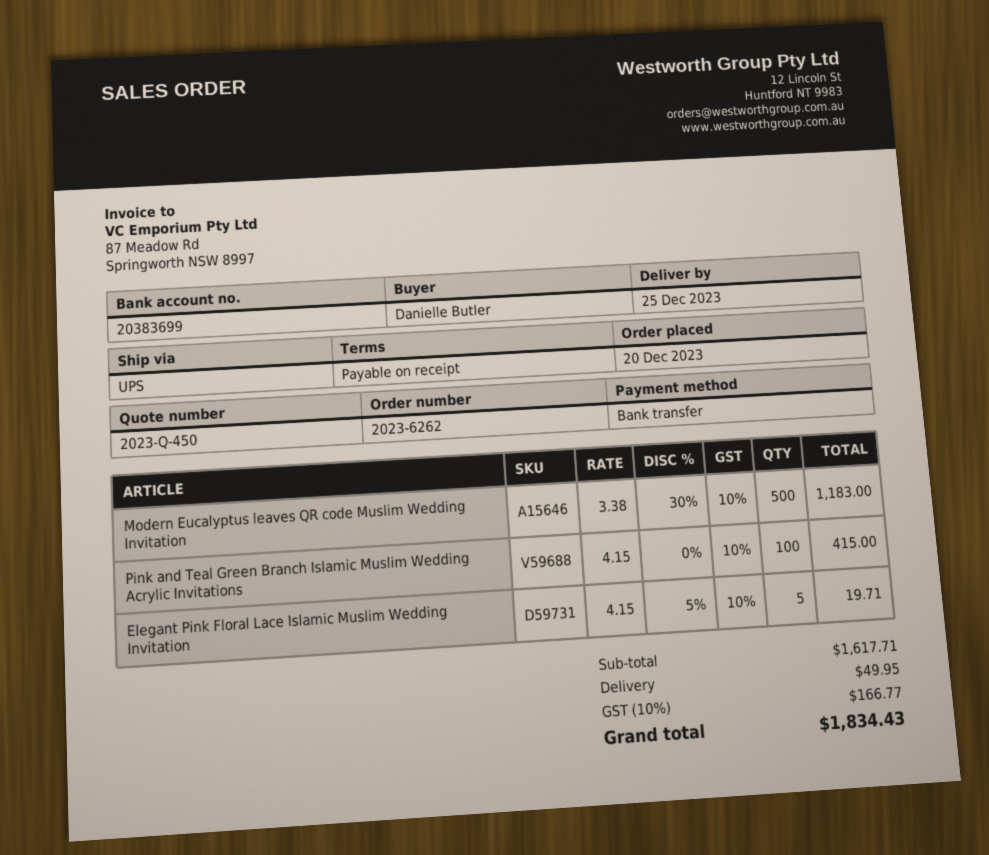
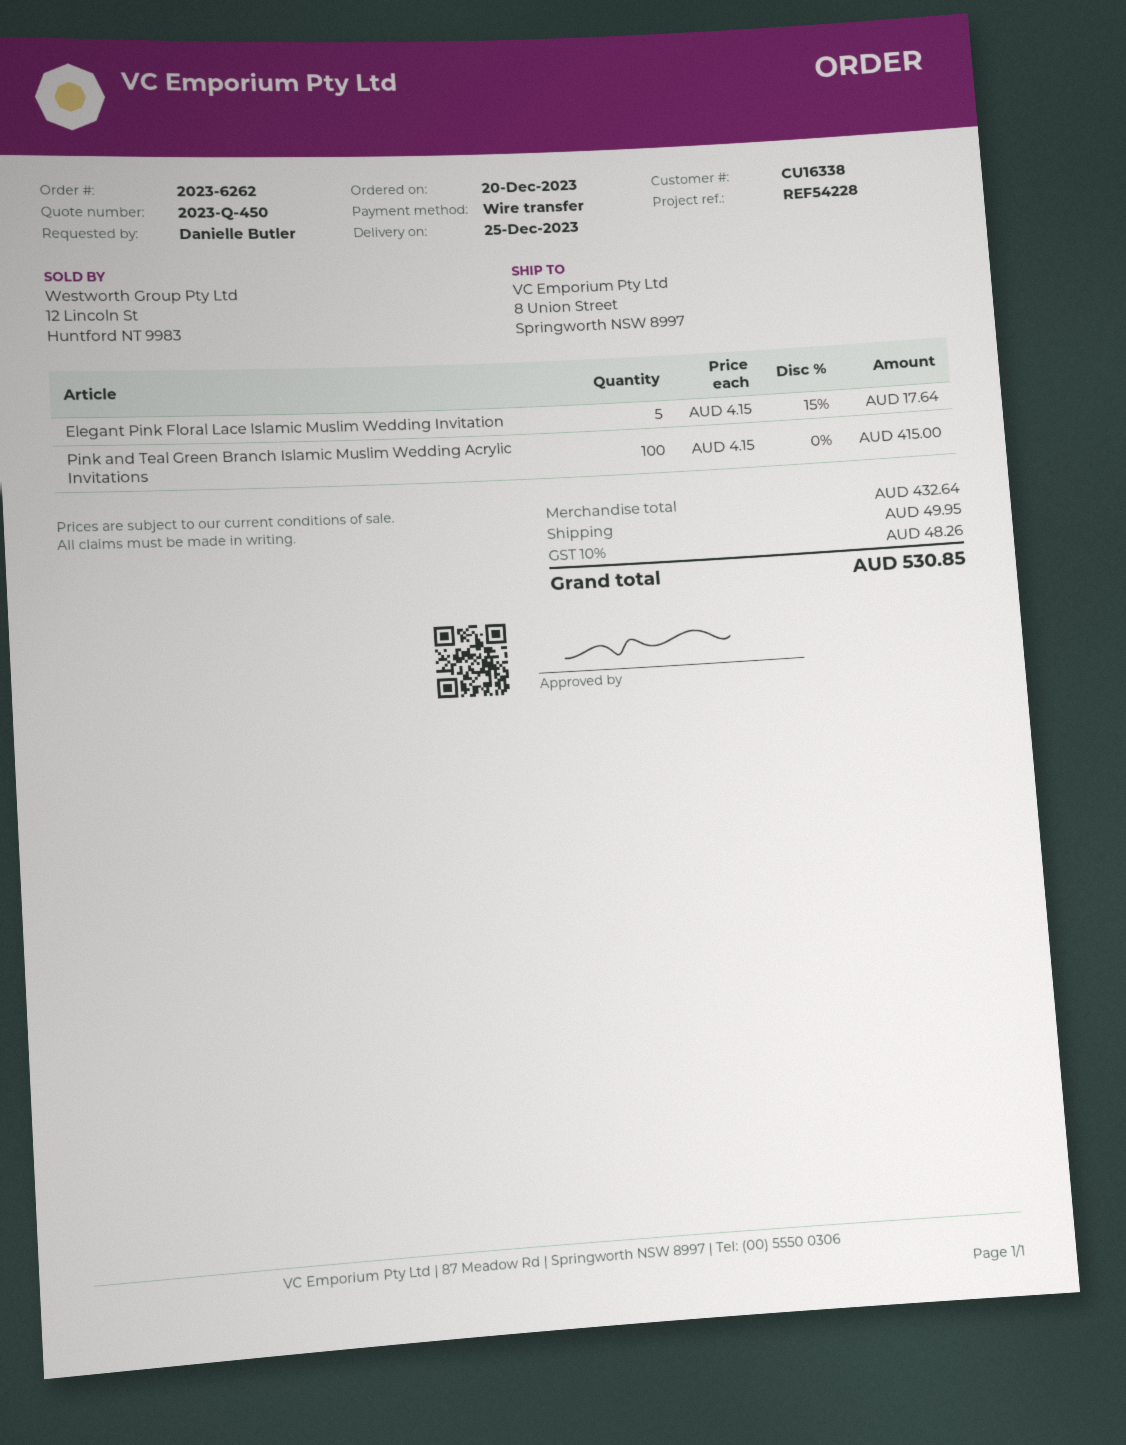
Modern Eucalyptus leaves QR code Muslim Wedding Invitation: 500 x 3.38 - 30% = 1183.00 -> none
Elegant Pink Floral Lace Islamic Muslim Wedding Invitation: 5 x 4.15 - 5% = 19.71 -> 5 x 4.15 - 15% = 17.64
subtotal: 1617.71 -> 432.64
tax: 10% = 166.77 -> 10% = 48.26
total: 1834.43 -> 530.85

